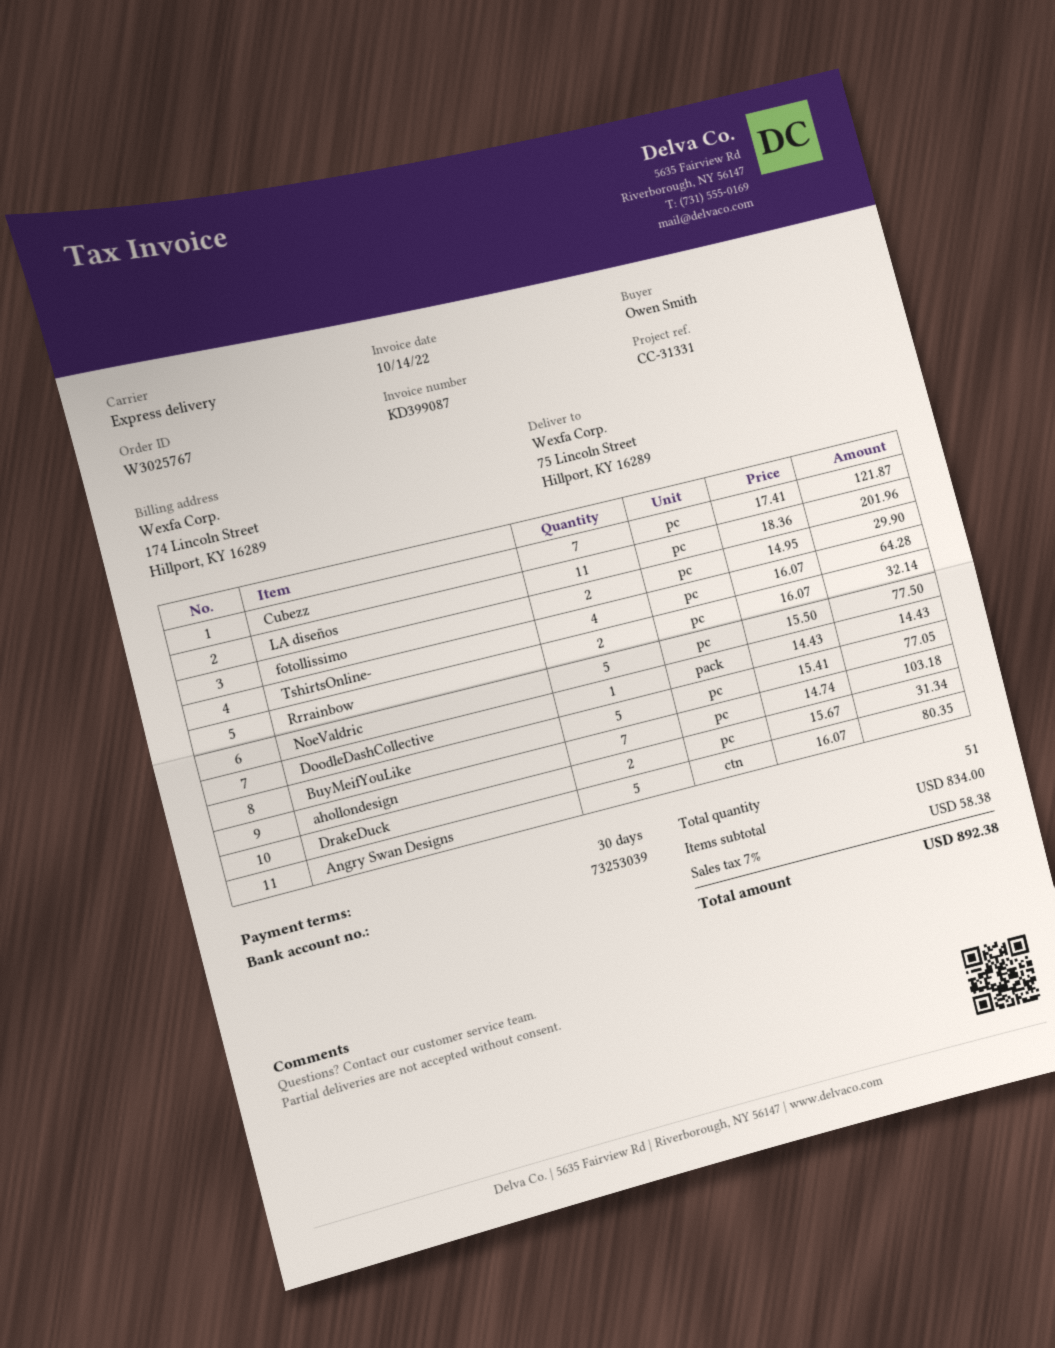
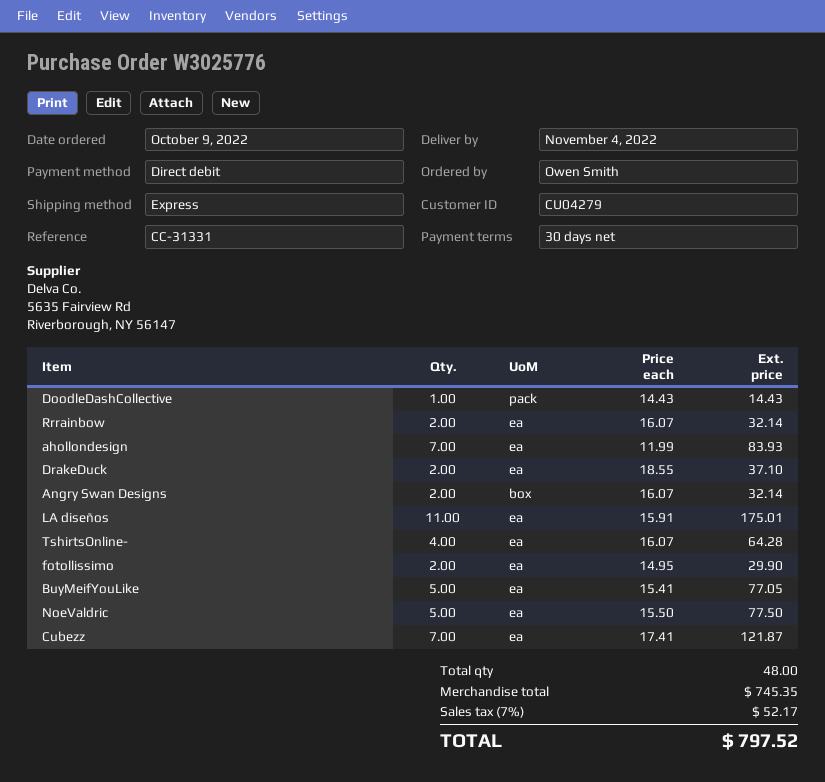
order number: W3025767 -> W3025776
LA diseños: 11 x 18.36 = 201.96 -> 11 x 15.91 = 175.01
ahollondesign: 7 x 14.74 = 103.18 -> 7 x 11.99 = 83.93
DrakeDuck: 2 x 15.67 = 31.34 -> 2 x 18.55 = 37.10
Angry Swan Designs: 5 x 16.07 = 80.35 -> 2 x 16.07 = 32.14
total quantity: 51 -> 48
subtotal: 834.00 -> 745.35
tax: 7% = 58.38 -> 7% = 52.17
total: 892.38 -> 797.52

